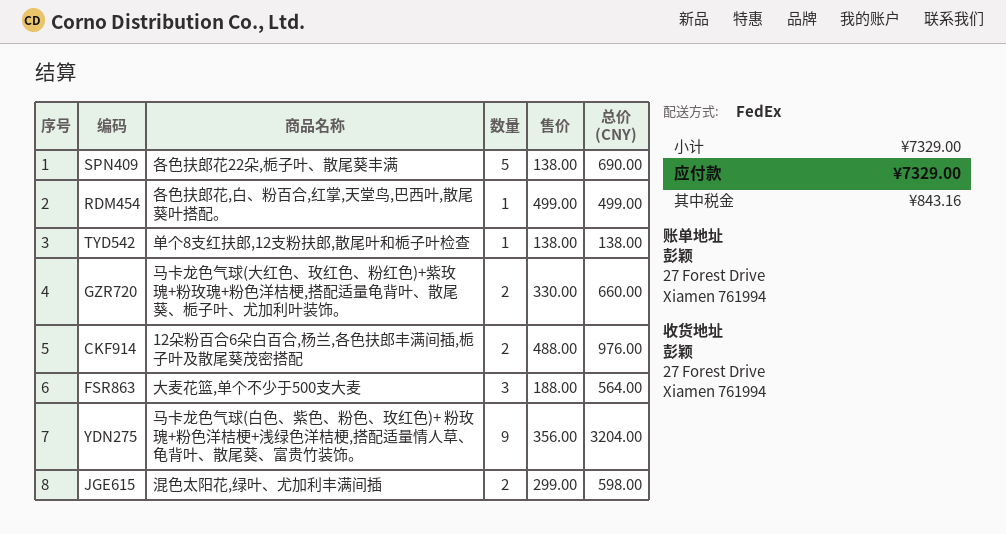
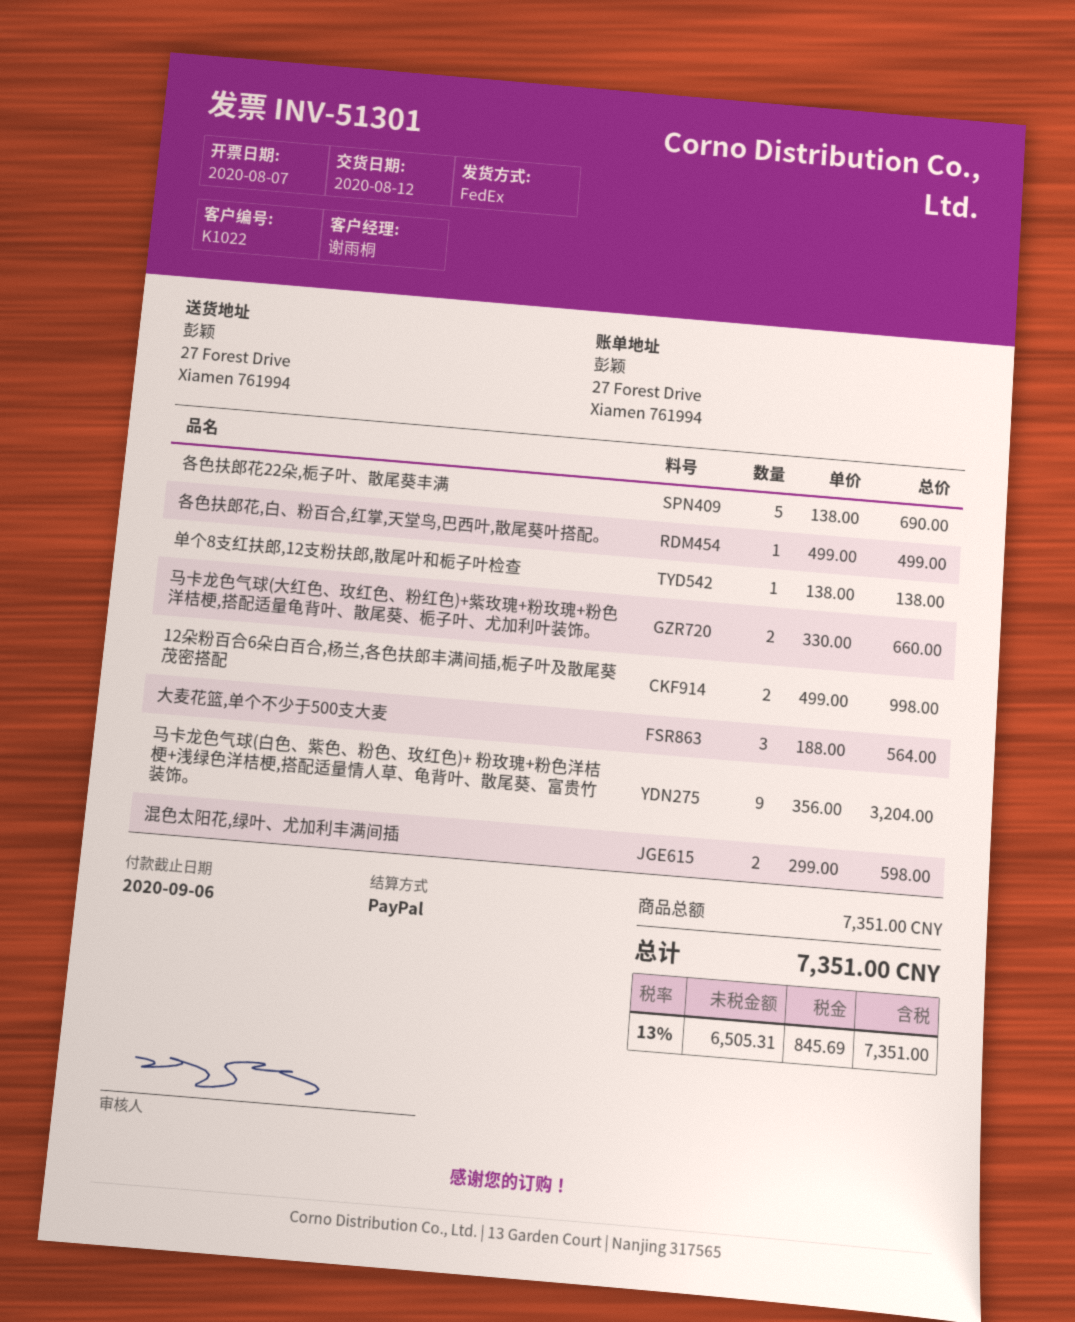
12朵粉百合6朵白百合,杨兰,各色扶郎丰满间插,栀子叶及散尾葵茂密搭配: 2 x 488.00 = 976.00 -> 2 x 499.00 = 998.00
subtotal: 7329.00 -> 7351.00
tax: 843.16 -> 845.69
total: 7329.00 -> 7351.00

